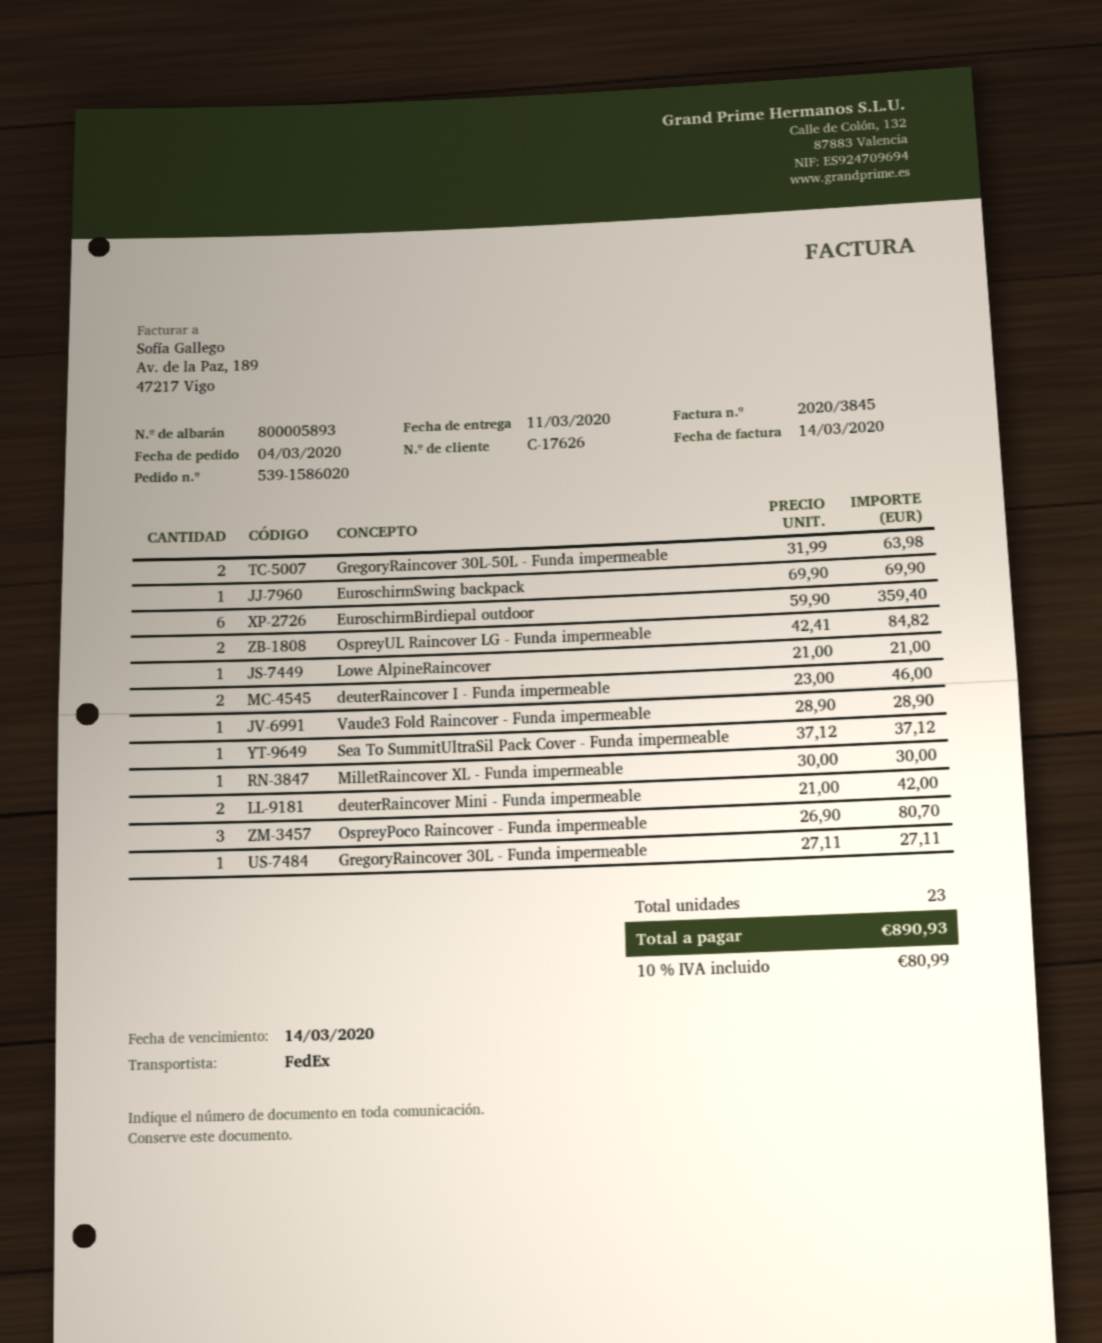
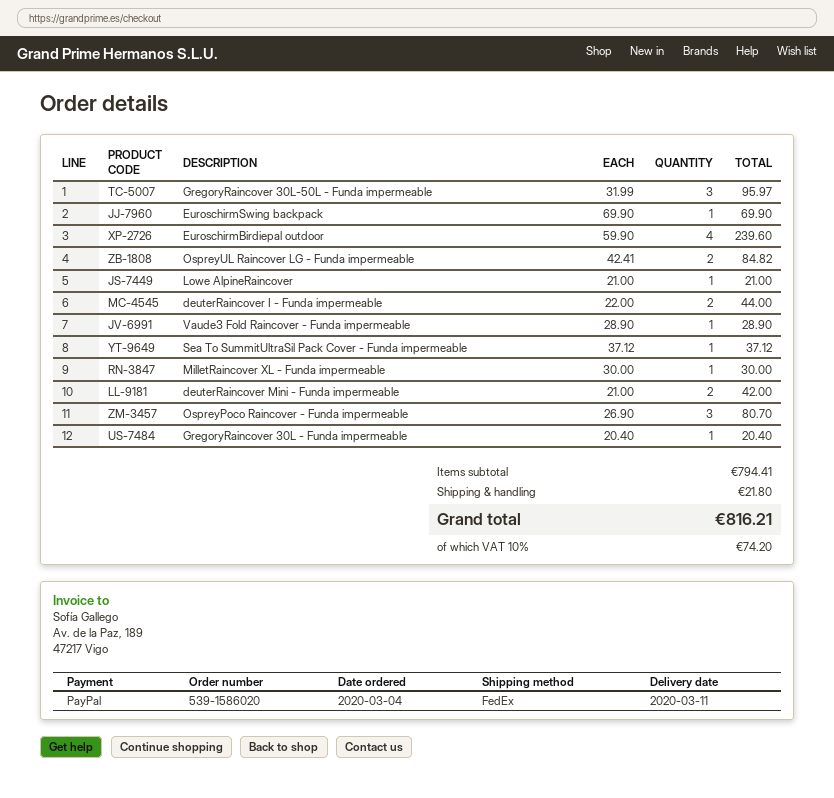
GregoryRaincover 30L-50L - Funda impermeable: 2 x 31.99 = 63.98 -> 3 x 31.99 = 95.97
EuroschirmBirdiepal outdoor: 6 x 59.90 = 359.40 -> 4 x 59.90 = 239.60
deuterRaincover I - Funda impermeable: 2 x 23.00 = 46.00 -> 2 x 22.00 = 44.00
GregoryRaincover 30L - Funda impermeable: 1 x 27.11 = 27.11 -> 1 x 20.40 = 20.40
shipping: none -> 21.80
tax: 10% = 80.99 -> 10% = 74.20
total: 890.93 -> 816.21

